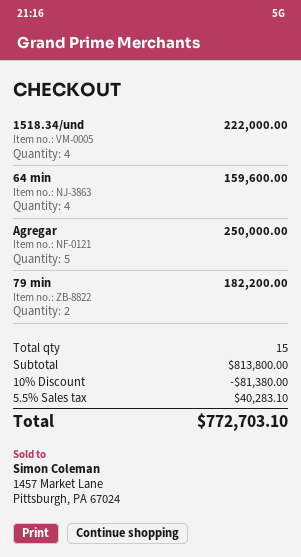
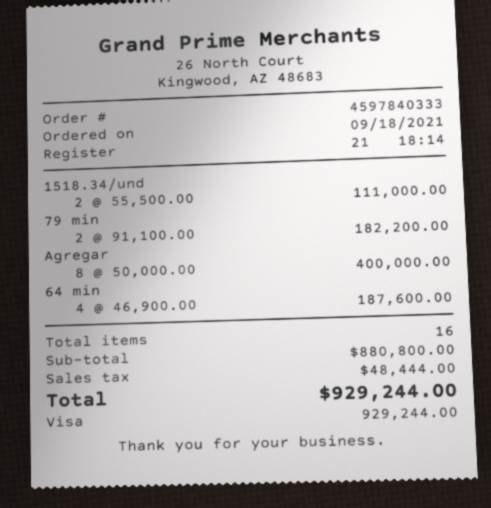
1518.34/und: 4 for 222000.00 -> 2 for 111000.00
64 min: 4 for 159600.00 -> 4 for 187600.00
Agregar: 5 for 250000.00 -> 8 for 400000.00
total quantity: 15 -> 16
subtotal: 813800.00 -> 880800.00
discount: 10% = 81380.00 -> none
tax: 40283.10 -> 48444.00
total: 772703.10 -> 929244.00

